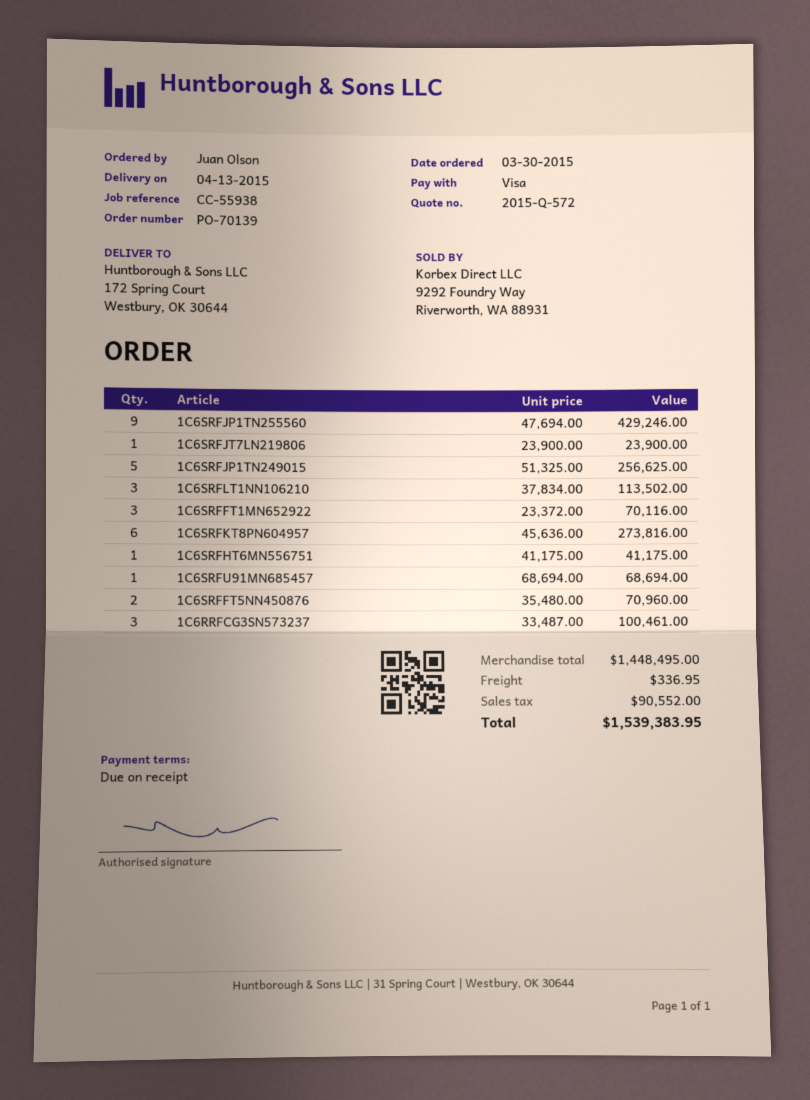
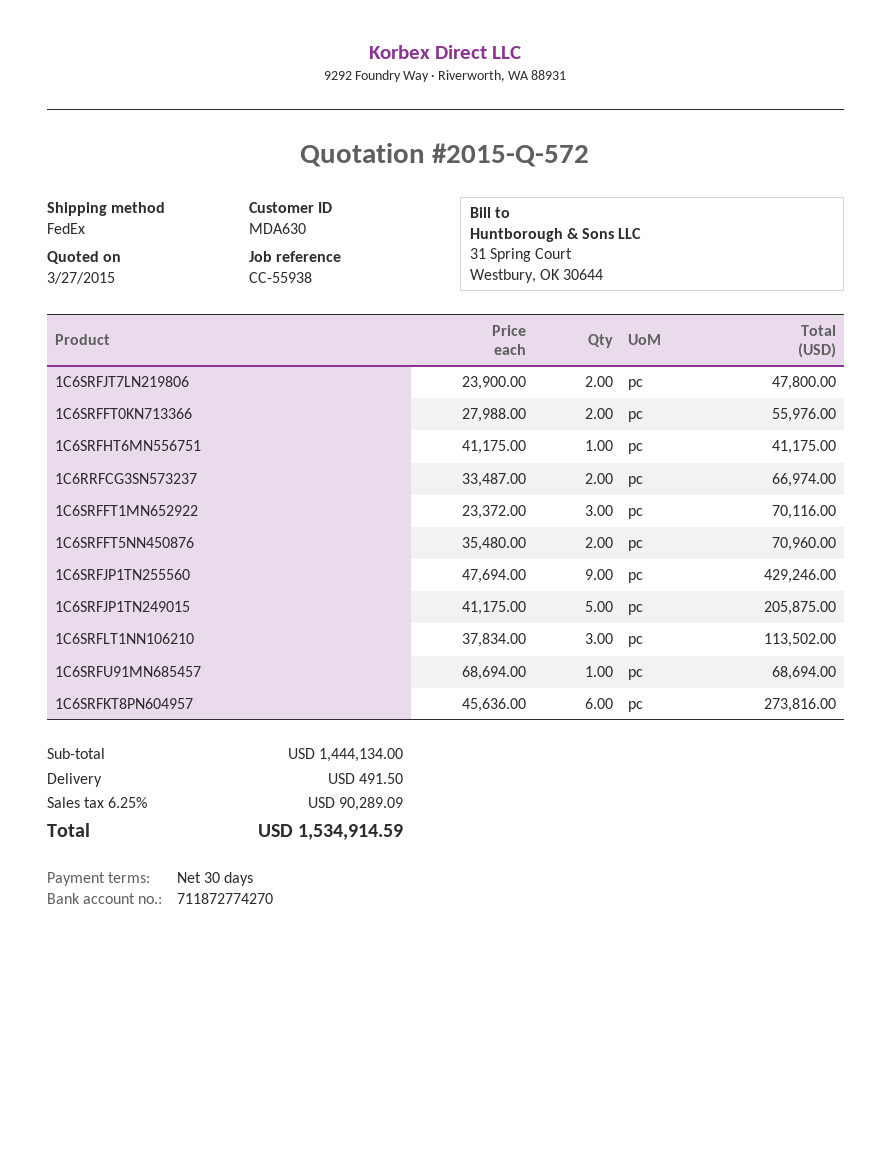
payment terms: on receipt -> 30 days
1C6SRFJT7LN219806: 1 x 23900.00 = 23900.00 -> 2 x 23900.00 = 47800.00
1C6SRFJP1TN249015: 5 x 51325.00 = 256625.00 -> 5 x 41175.00 = 205875.00
1C6RRFCG3SN573237: 3 x 33487.00 = 100461.00 -> 2 x 33487.00 = 66974.00
1C6SRFFT0KN713366: none -> 2 x 27988.00 = 55976.00
subtotal: 1448495.00 -> 1444134.00
shipping: 336.95 -> 491.50
tax: 90552.00 -> 90289.09
total: 1539383.95 -> 1534914.59

